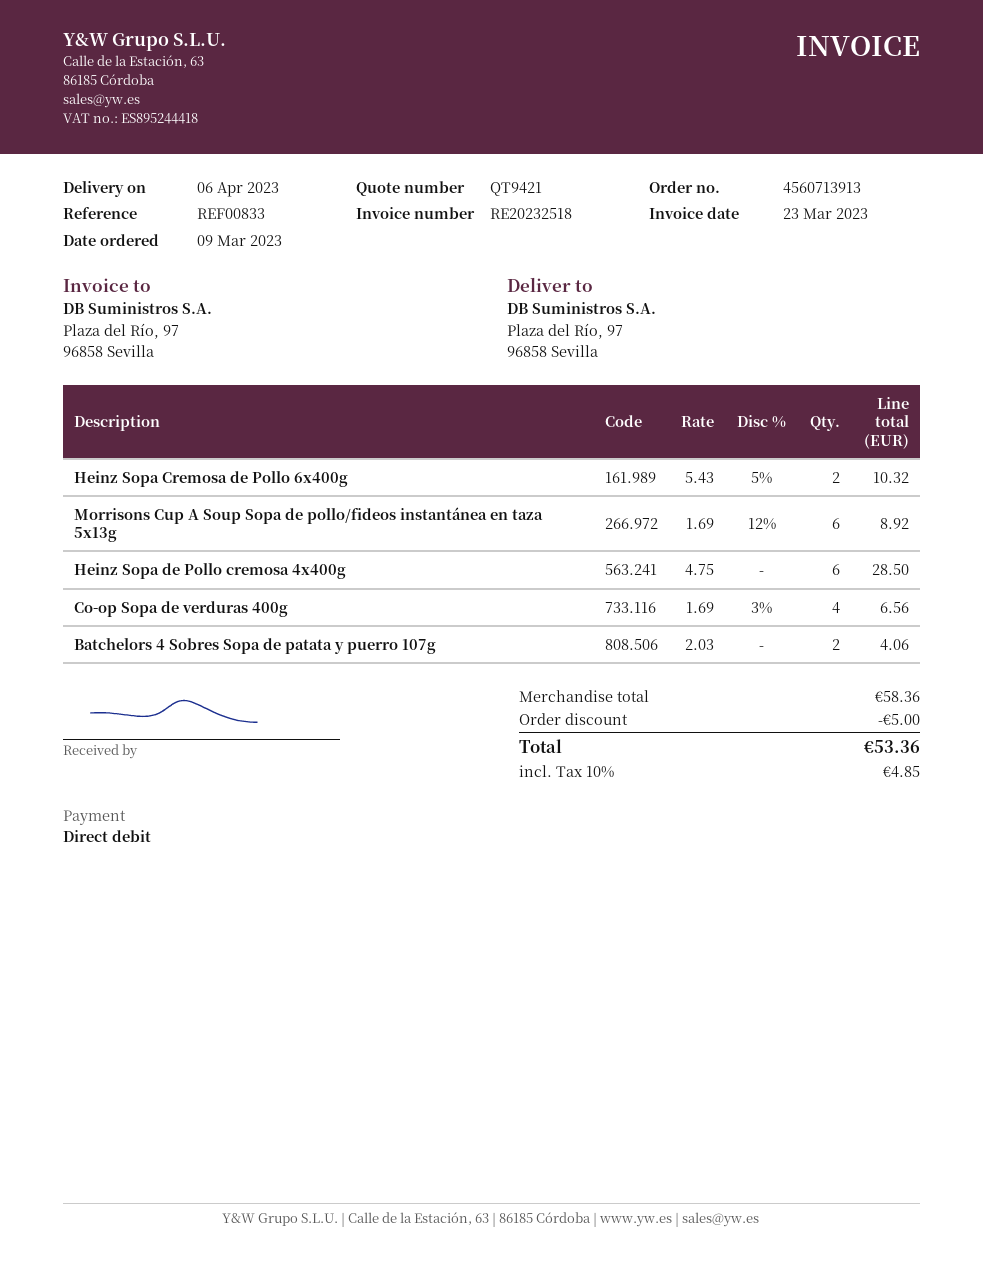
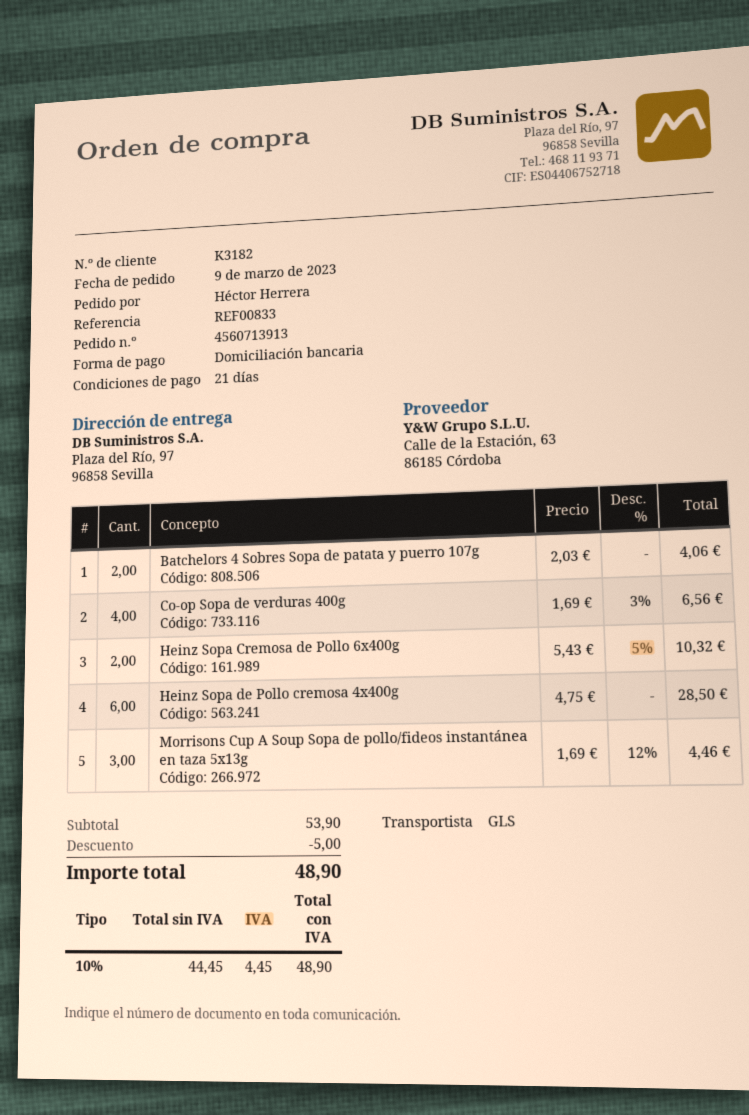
Morrisons Cup A Soup Sopa de pollo/fideos instantánea en taza 5x13g: 6 x 1.69 - 12% = 8.92 -> 3 x 1.69 - 12% = 4.46
subtotal: 58.36 -> 53.90
tax: 10% = 4.85 -> 10% = 4.45
total: 53.36 -> 48.90

